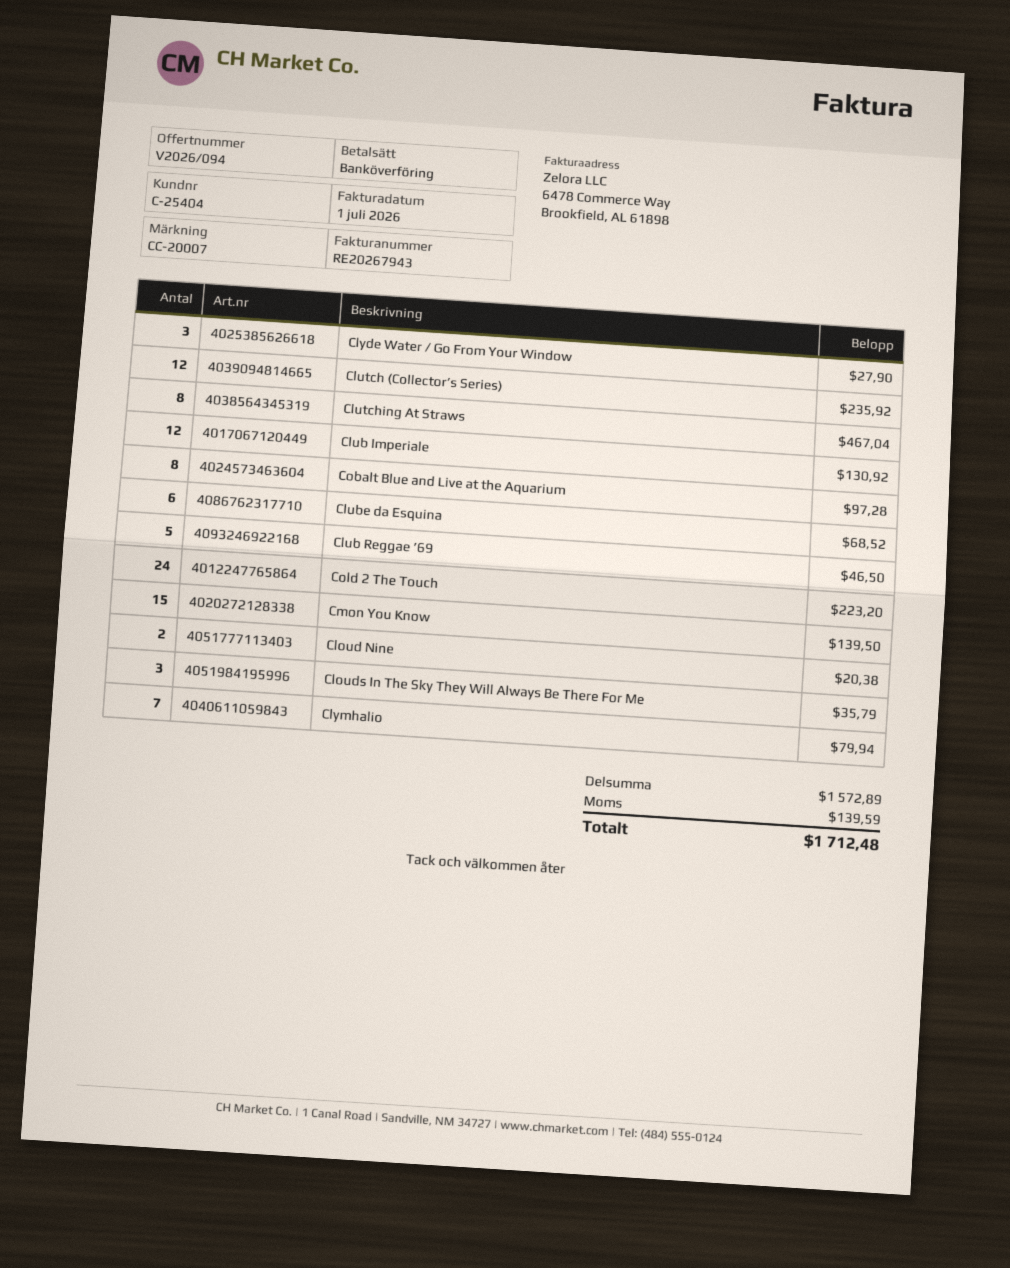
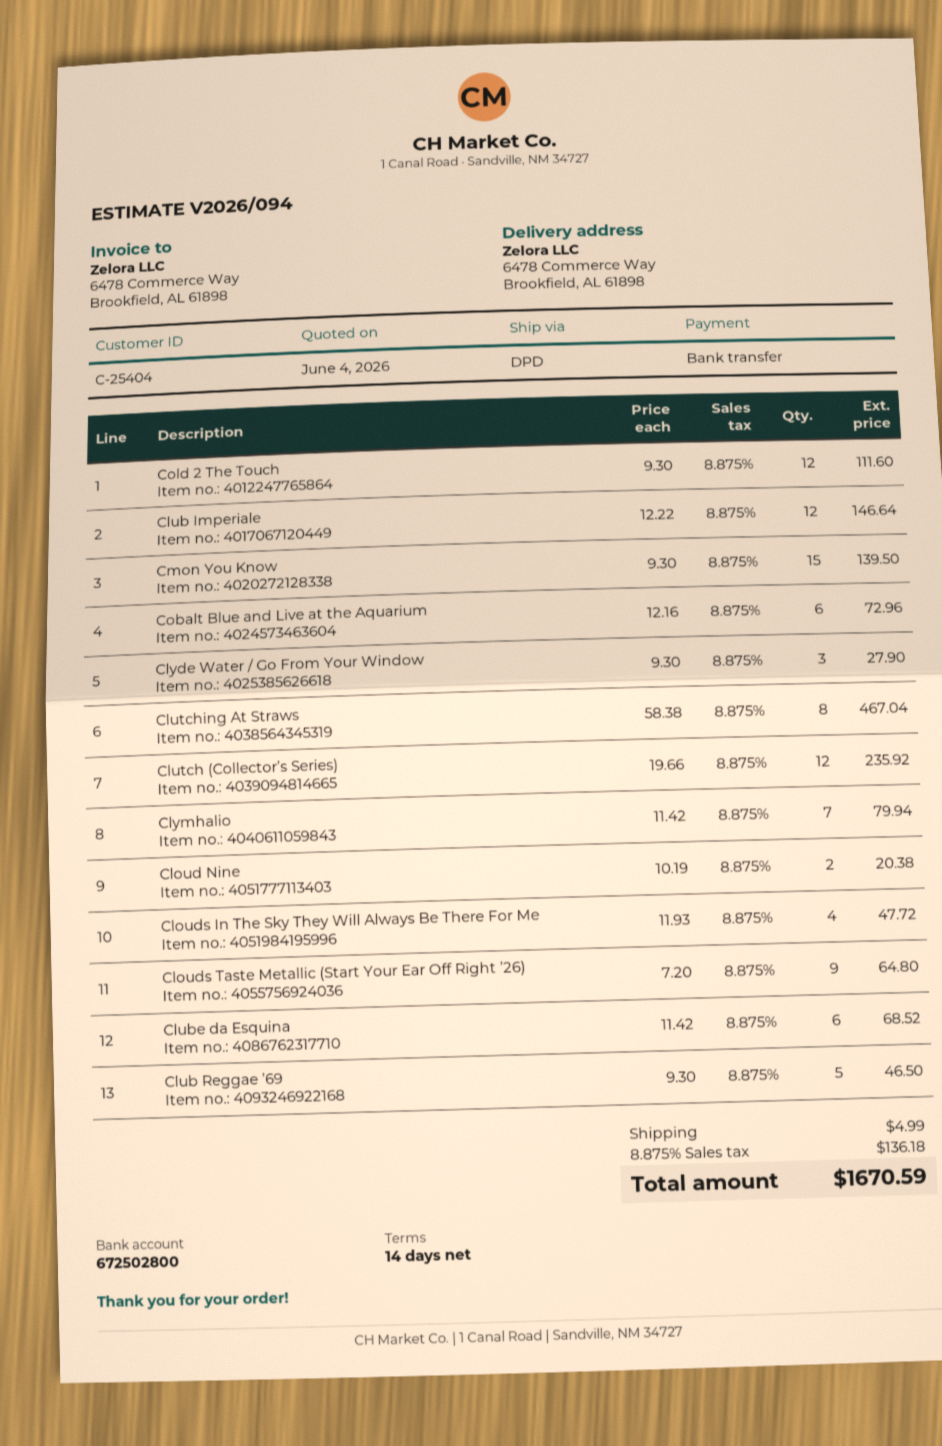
Club Imperiale: 12 for 130.92 -> 12 for 146.64
Cobalt Blue and Live at the Aquarium: 8 for 97.28 -> 6 for 72.96
Cold 2 The Touch: 24 for 223.20 -> 12 for 111.60
Clouds In The Sky They Will Always Be There For Me: 3 for 35.79 -> 4 for 47.72
Clouds Taste Metallic (Start Your Ear Off Right ’26): none -> 9 for 64.80
shipping: none -> 4.99
tax: 139.59 -> 136.18
total: 1712.48 -> 1670.59

